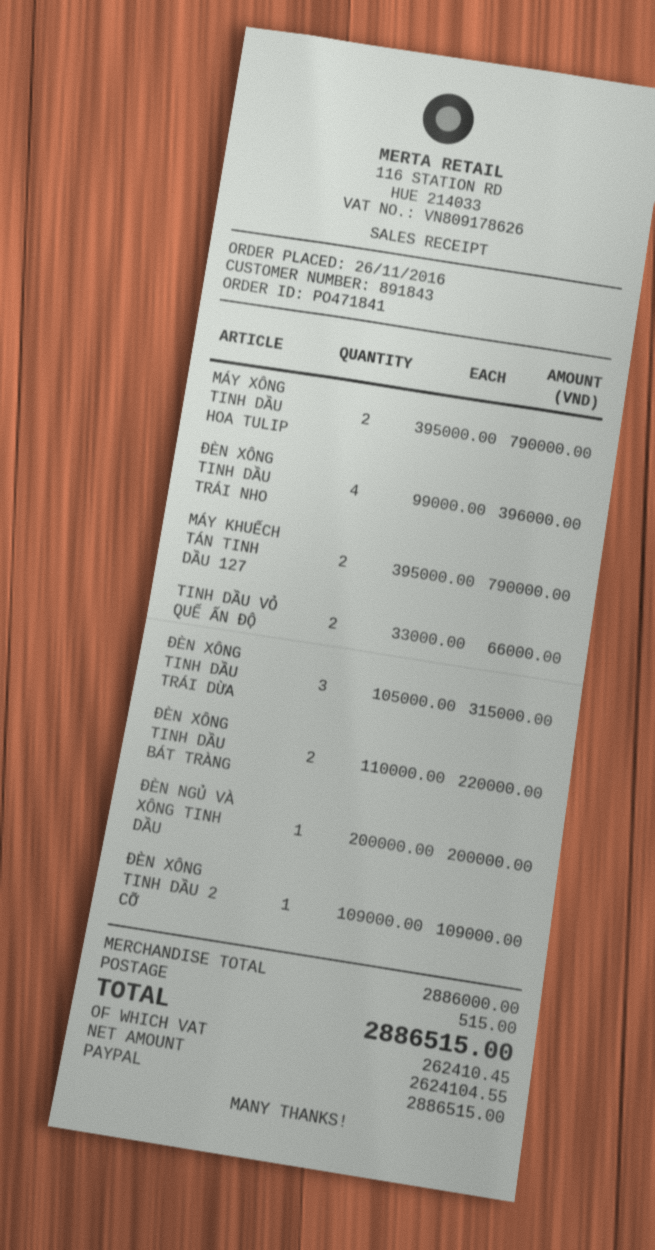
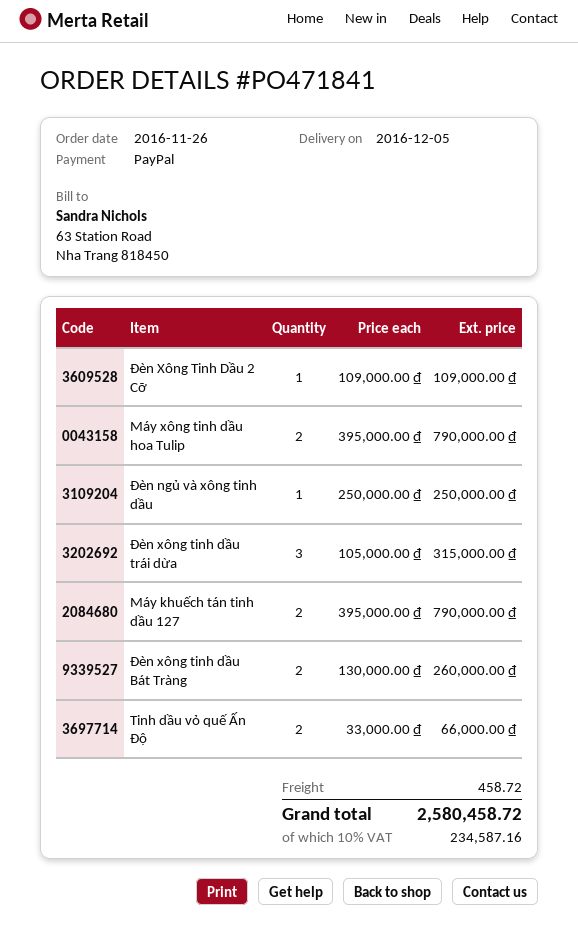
ĐÈN XÔNG TINH DẦU TRÁI NHO: 4 x 99000.00 = 396000.00 -> none
ĐÈN XÔNG TINH DẦU BÁT TRÀNG: 2 x 110000.00 = 220000.00 -> 2 x 130000.00 = 260000.00
ĐÈN NGỦ VÀ XÔNG TINH DẦU: 1 x 200000.00 = 200000.00 -> 1 x 250000.00 = 250000.00
shipping: 515.00 -> 458.72
tax: 262410.45 -> 234587.16
total: 2886515.00 -> 2580458.72

